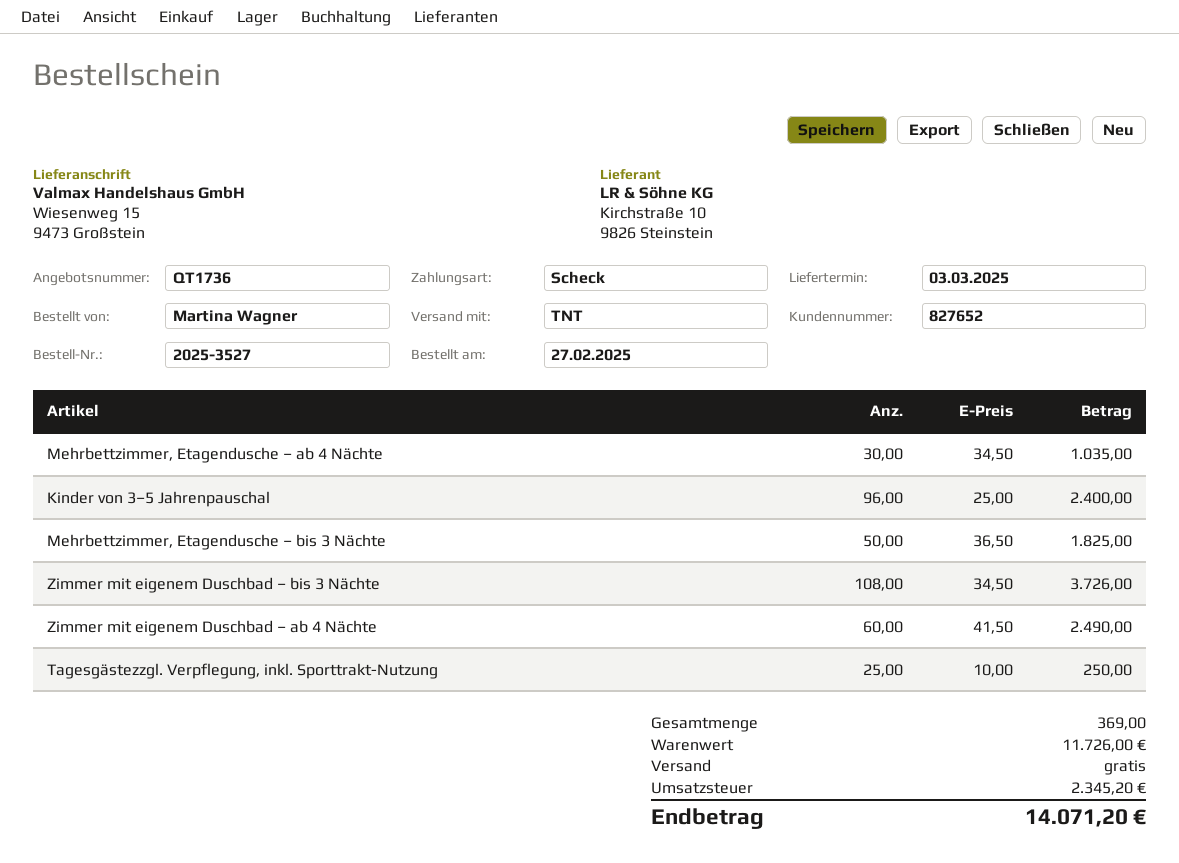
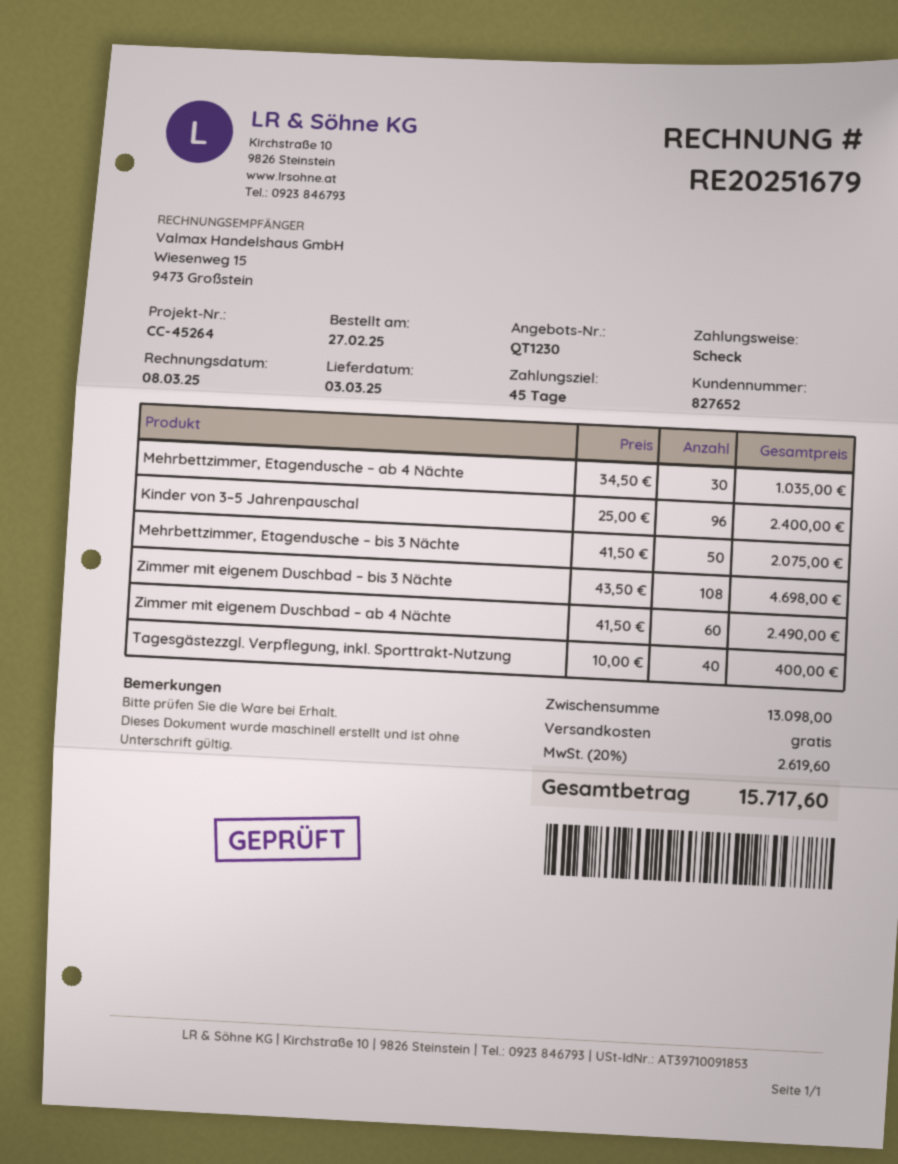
quote number: QT1736 -> QT1230
Mehrbettzimmer, Etagendusche – bis 3 Nächte: 50 x 36.50 = 1825.00 -> 50 x 41.50 = 2075.00
Zimmer mit eigenem Duschbad – bis 3 Nächte: 108 x 34.50 = 3726.00 -> 108 x 43.50 = 4698.00
Tagesgästezzgl. Verpflegung, inkl. Sporttrakt-Nutzung: 25 x 10.00 = 250.00 -> 40 x 10.00 = 400.00
subtotal: 11726.00 -> 13098.00
tax: 2345.20 -> 2619.60
total: 14071.20 -> 15717.60

